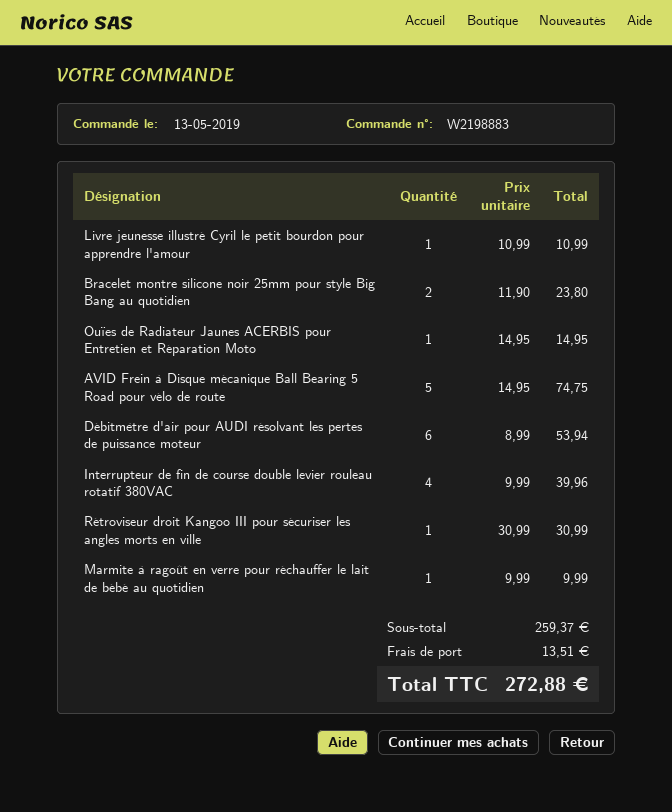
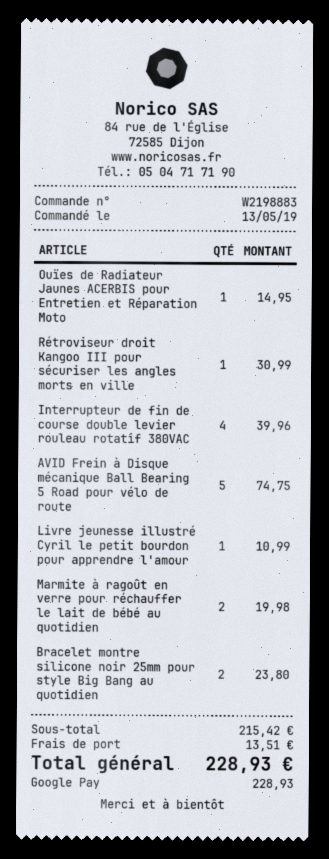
Débitmètre d'air pour AUDI résolvant les pertes de puissance moteur: 6 for 53.94 -> none
Marmite à ragoût en verre pour réchauffer le lait de bébé au quotidien: 1 for 9.99 -> 2 for 19.98
subtotal: 259.37 -> 215.42
total: 272.88 -> 228.93

